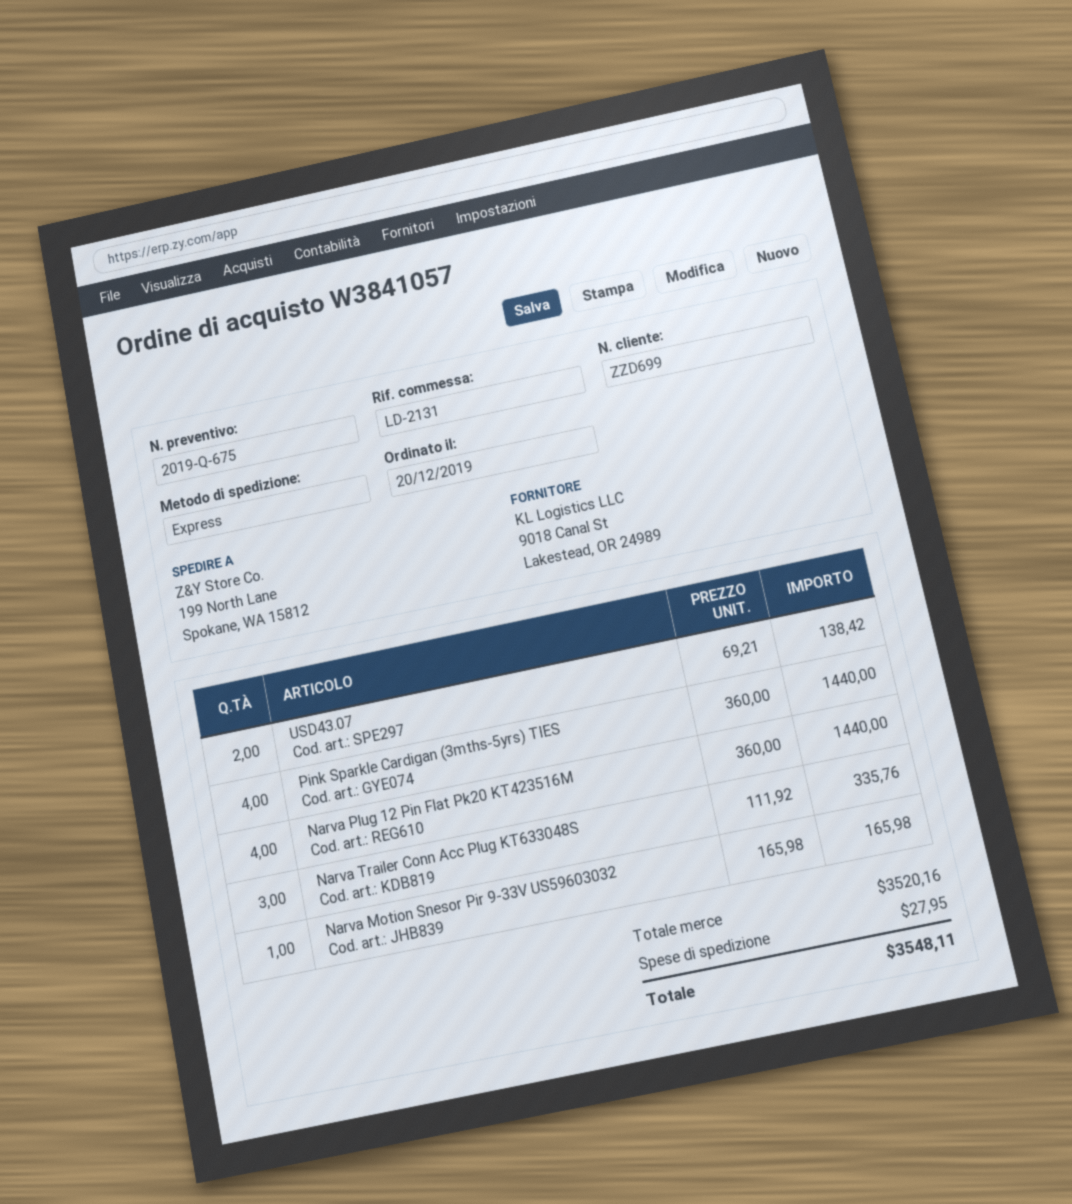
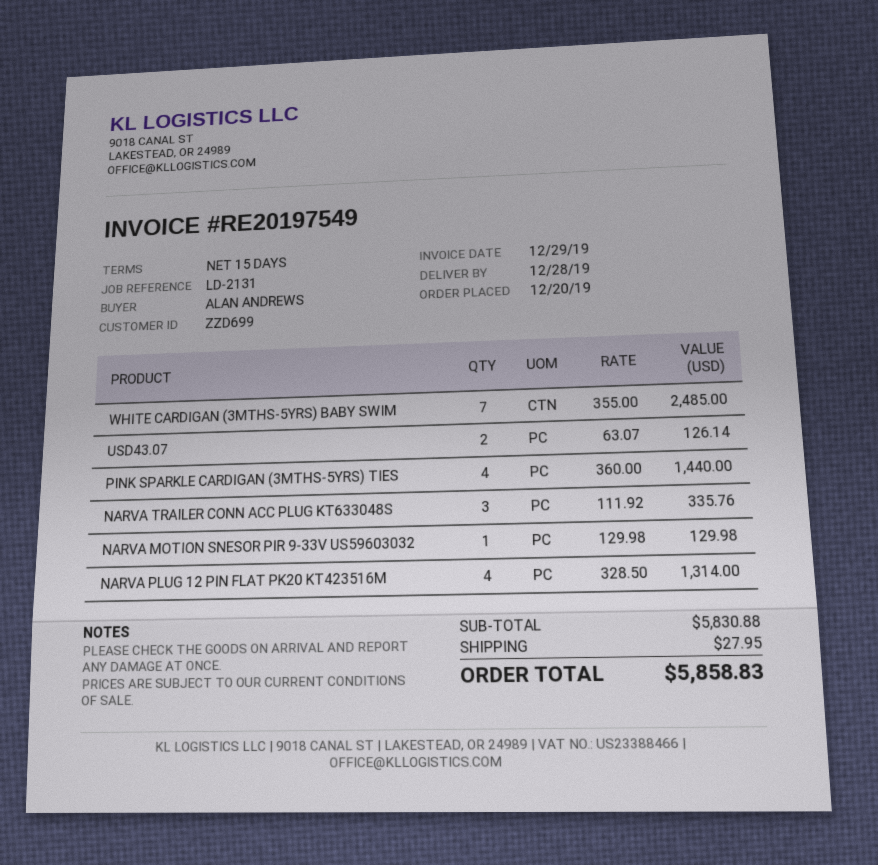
USD43.07: 2 x 69.21 = 138.42 -> 2 x 63.07 = 126.14
Narva Plug 12 Pin Flat Pk20 KT423516M: 4 x 360.00 = 1440.00 -> 4 x 328.50 = 1314.00
Narva Motion Snesor Pir 9-33V US59603032: 1 x 165.98 = 165.98 -> 1 x 129.98 = 129.98
WHITE CARDIGAN (3MTHS-5YRS) BABY SWIM: none -> 7 x 355.00 = 2485.00
subtotal: 3520.16 -> 5830.88
total: 3548.11 -> 5858.83

